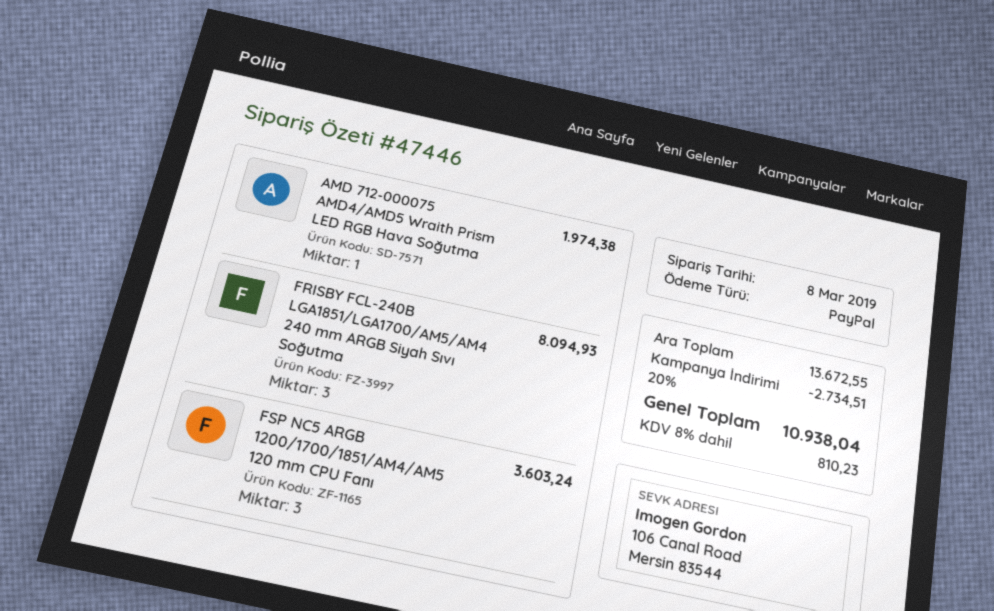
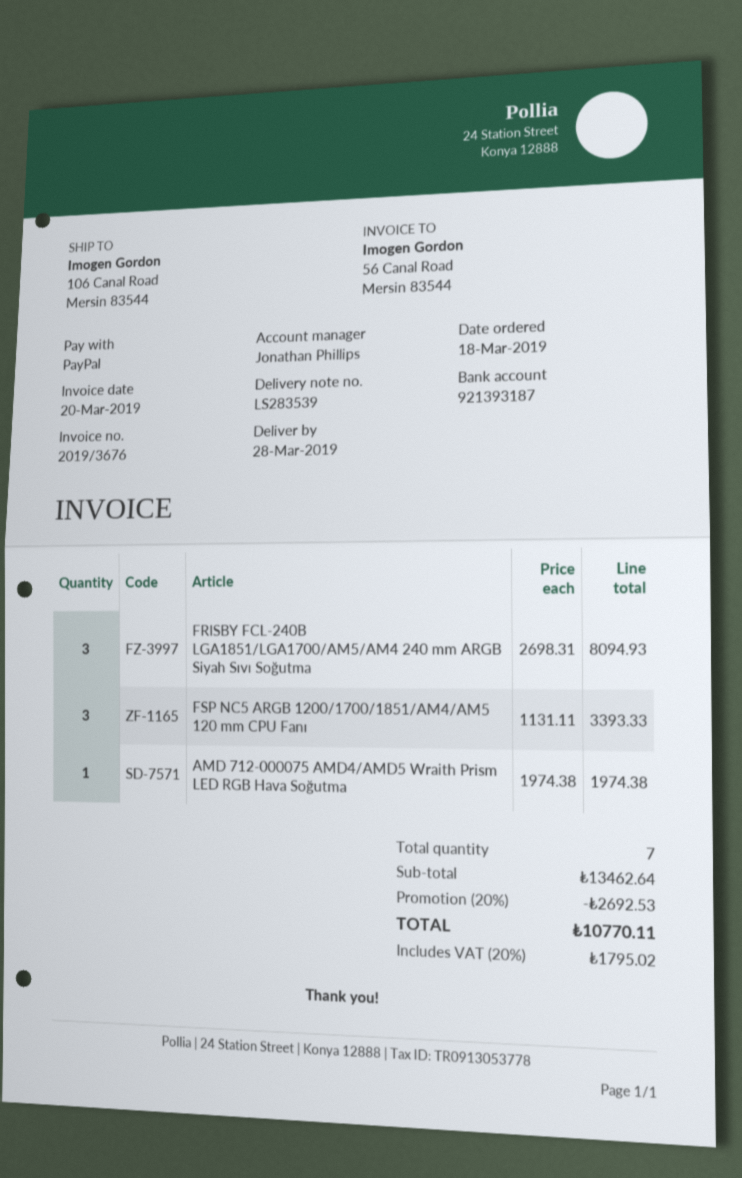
order date: 2019-03-08 -> 2019-03-18
FSP NC5 ARGB 1200/1700/1851/AM4/AM5 120 mm CPU Fanı: 3 for 3603.24 -> 3 for 3393.33
subtotal: 13672.55 -> 13462.64
discount: 20% = 2734.51 -> 20% = 2692.53
tax: 8% = 810.23 -> 20% = 1795.02
total: 10938.04 -> 10770.11

